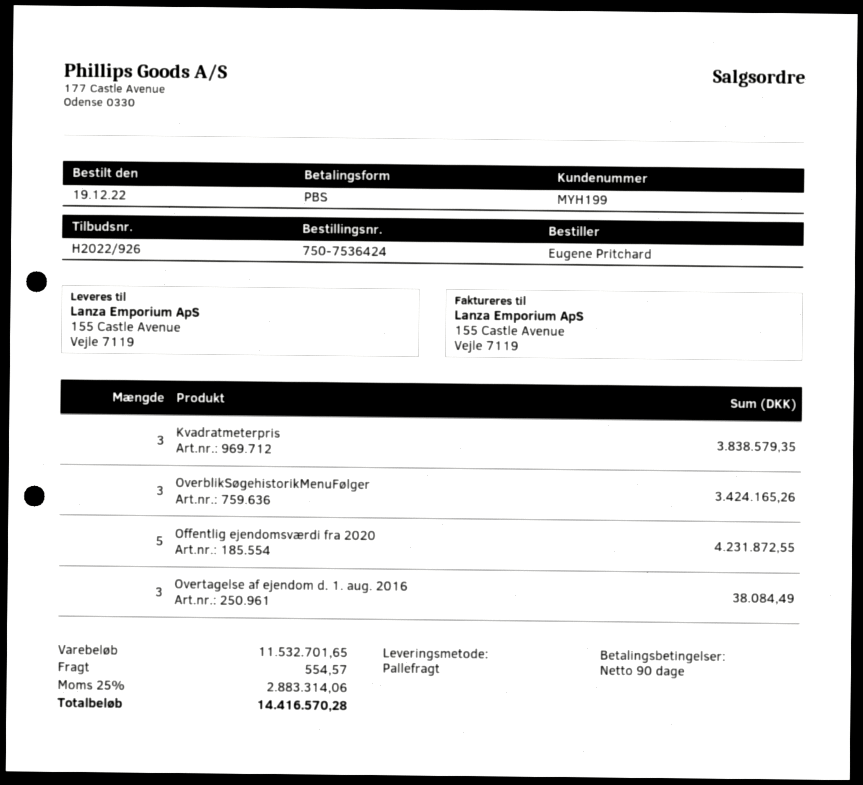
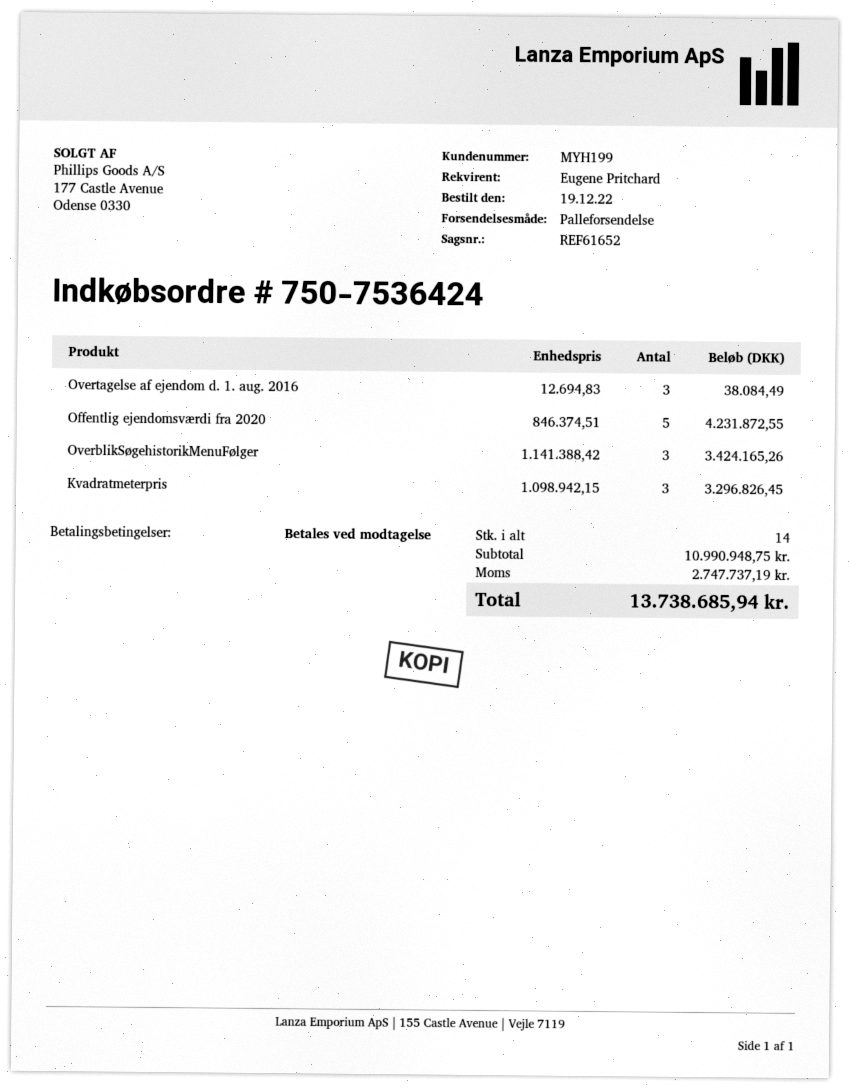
payment terms: 90 days -> on receipt
Kvadratmeterpris: 3 for 3838579.35 -> 3 for 3296826.45
subtotal: 11532701.65 -> 10990948.75
shipping: 554.57 -> none
tax: 2883314.06 -> 2747737.19
total: 14416570.28 -> 13738685.94

